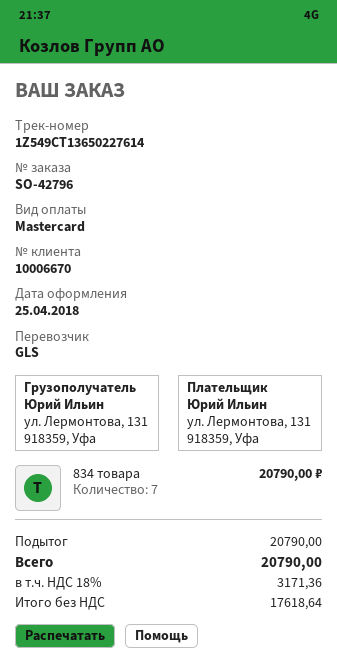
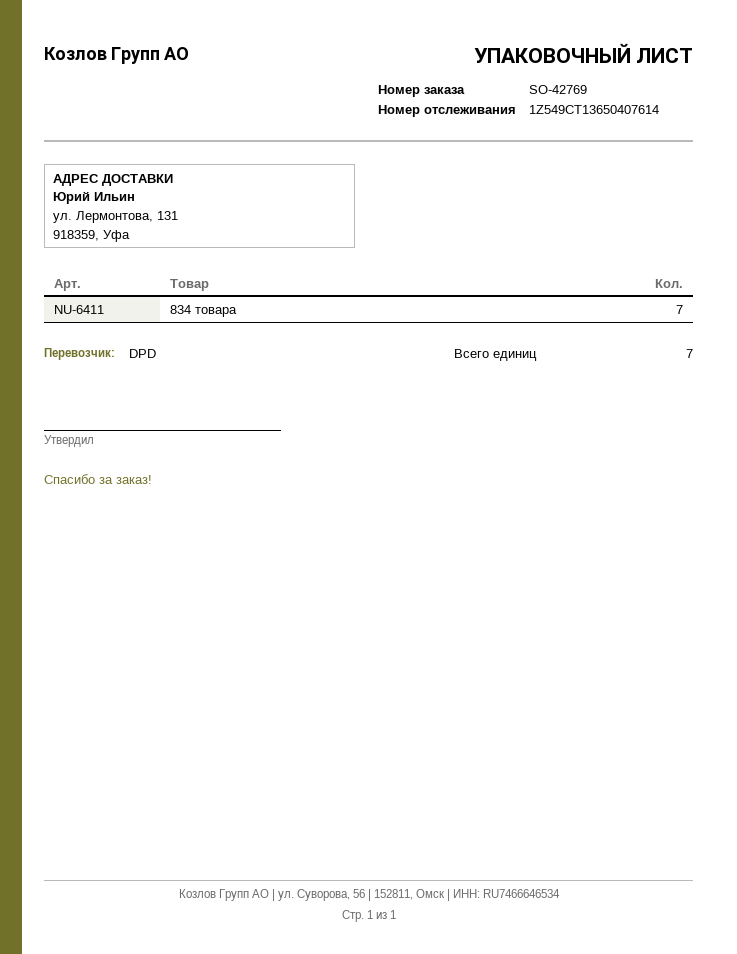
order number: SO-42796 -> SO-42769
shipping method: GLS -> DPD
tracking number: 1Z549CT13650227614 -> 1Z549CT13650407614

